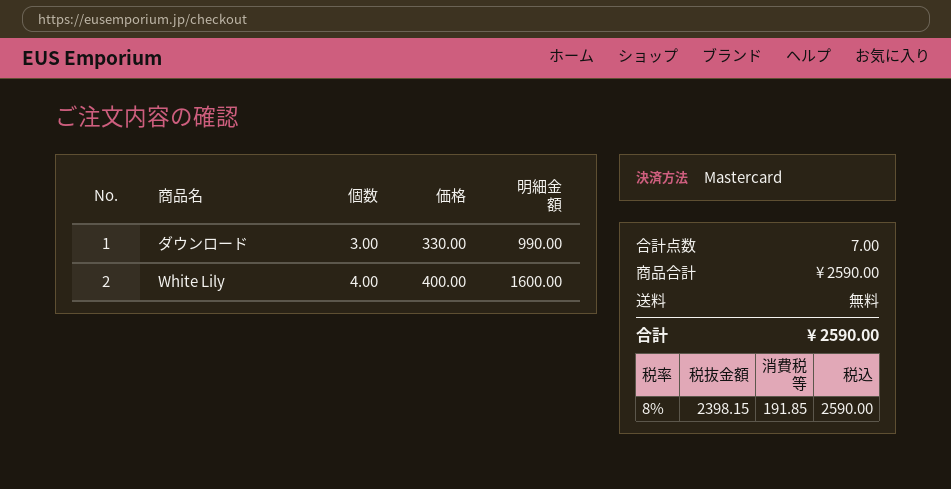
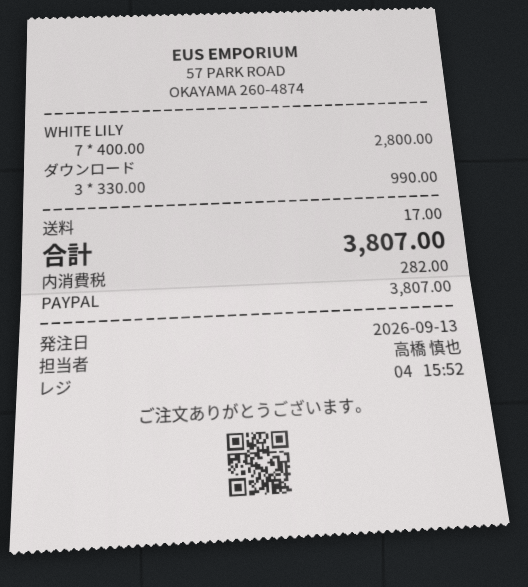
payment method: Mastercard -> PayPal
White Lily: 4 x 400.00 = 1600.00 -> 7 x 400.00 = 2800.00
shipping: 0.00 -> 17.00
tax: 191.85 -> 282.00
total: 2590.00 -> 3807.00

